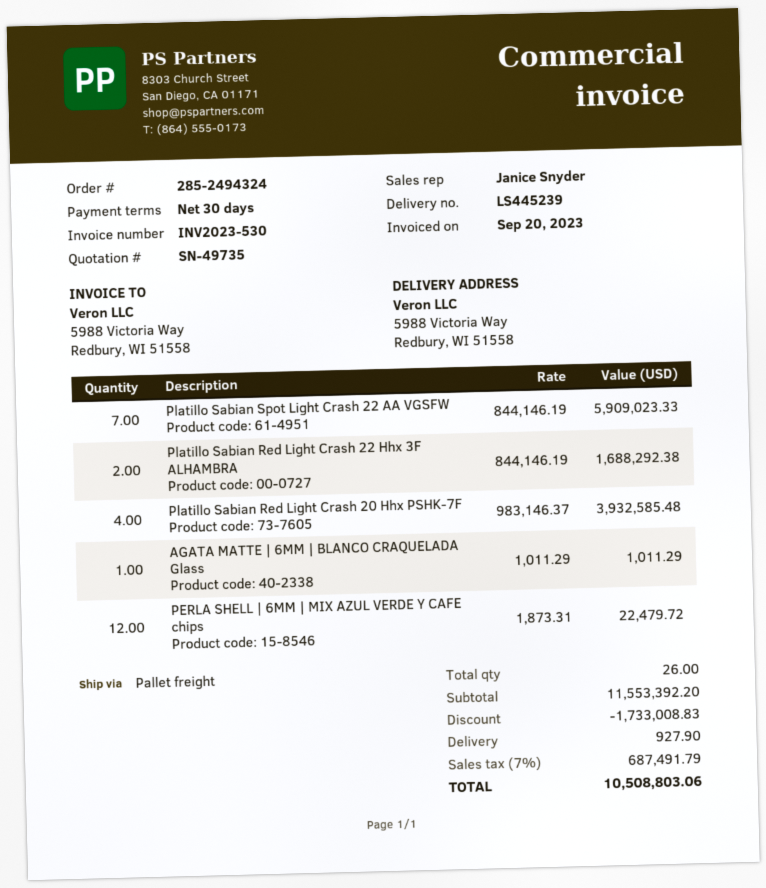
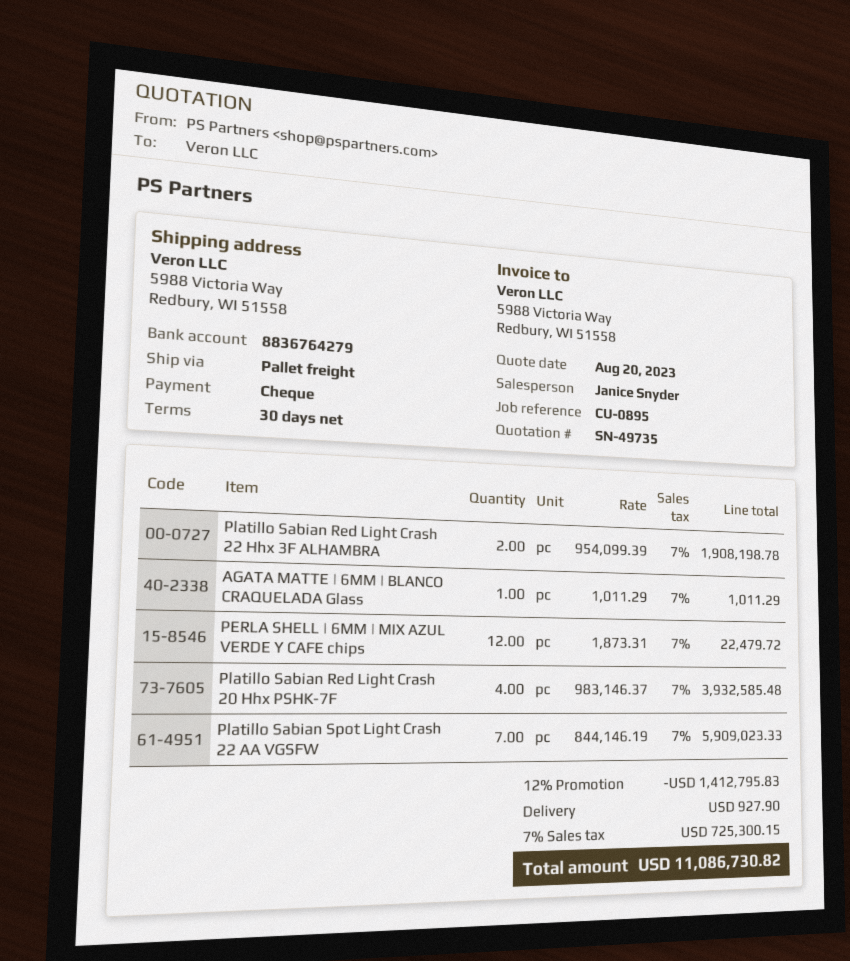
Platillo Sabian Red Light Crash 22 Hhx 3F ALHAMBRA: 2 x 844146.19 = 1688292.38 -> 2 x 954099.39 = 1908198.78
discount: 1733008.83 -> 1412795.83
tax: 7% = 687491.79 -> 7% = 725300.15
total: 10508803.06 -> 11086730.82

